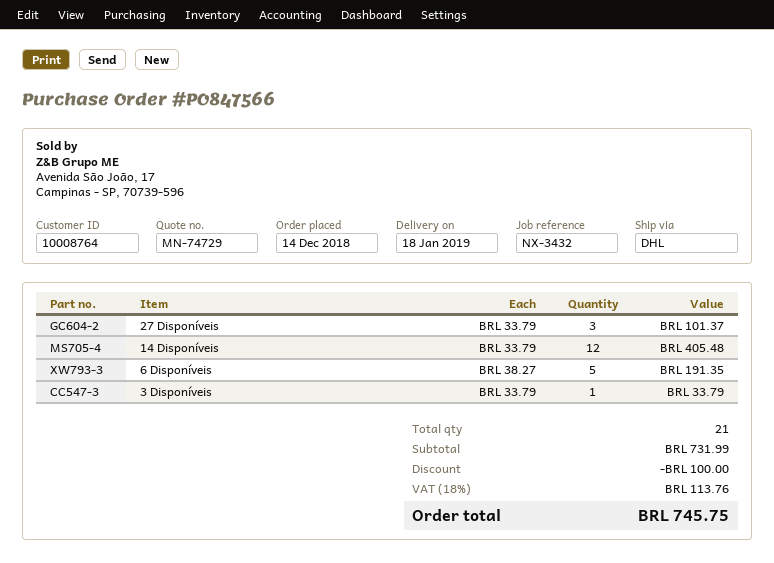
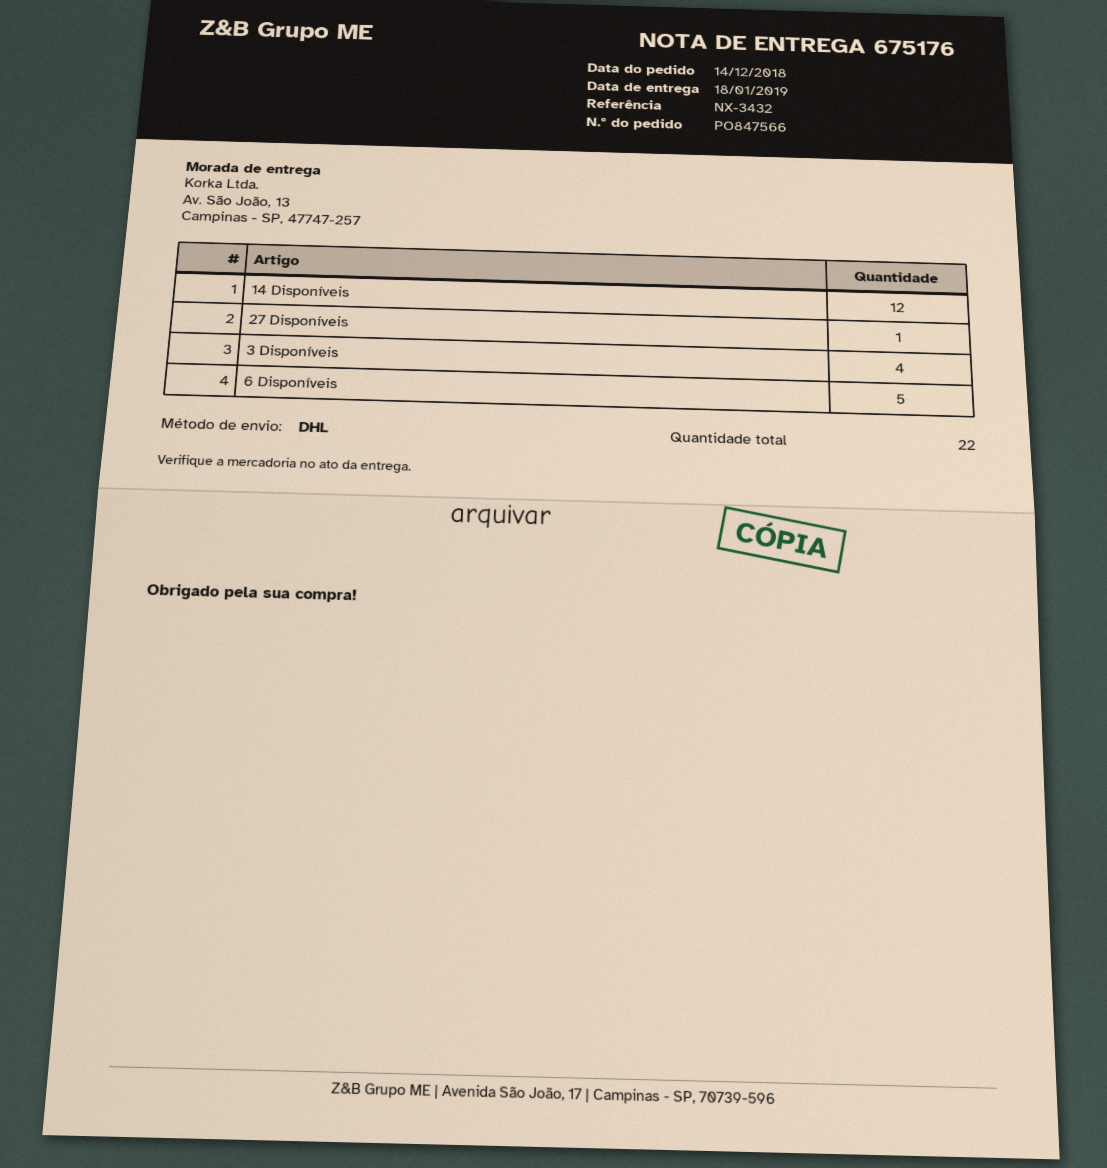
27 Disponíveis: 3 -> 1
3 Disponíveis: 1 -> 4
total quantity: 21 -> 22

